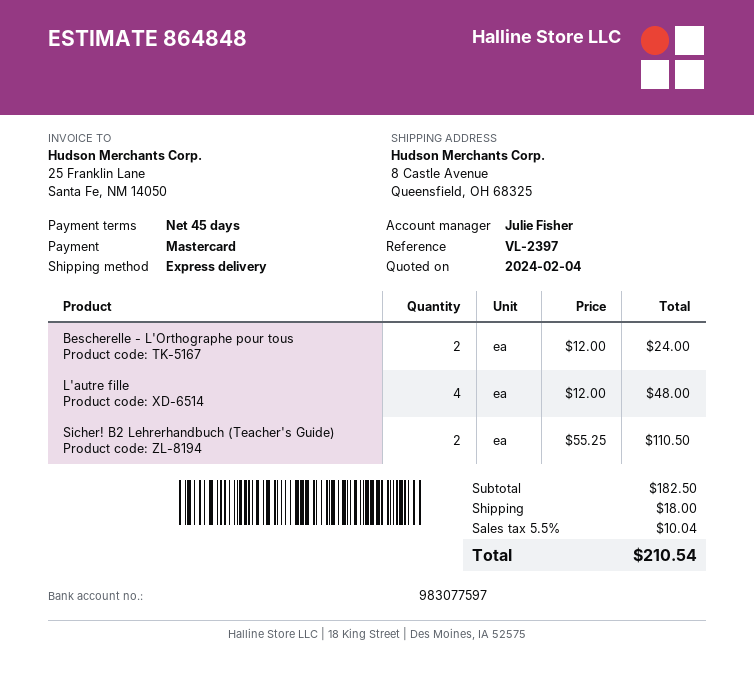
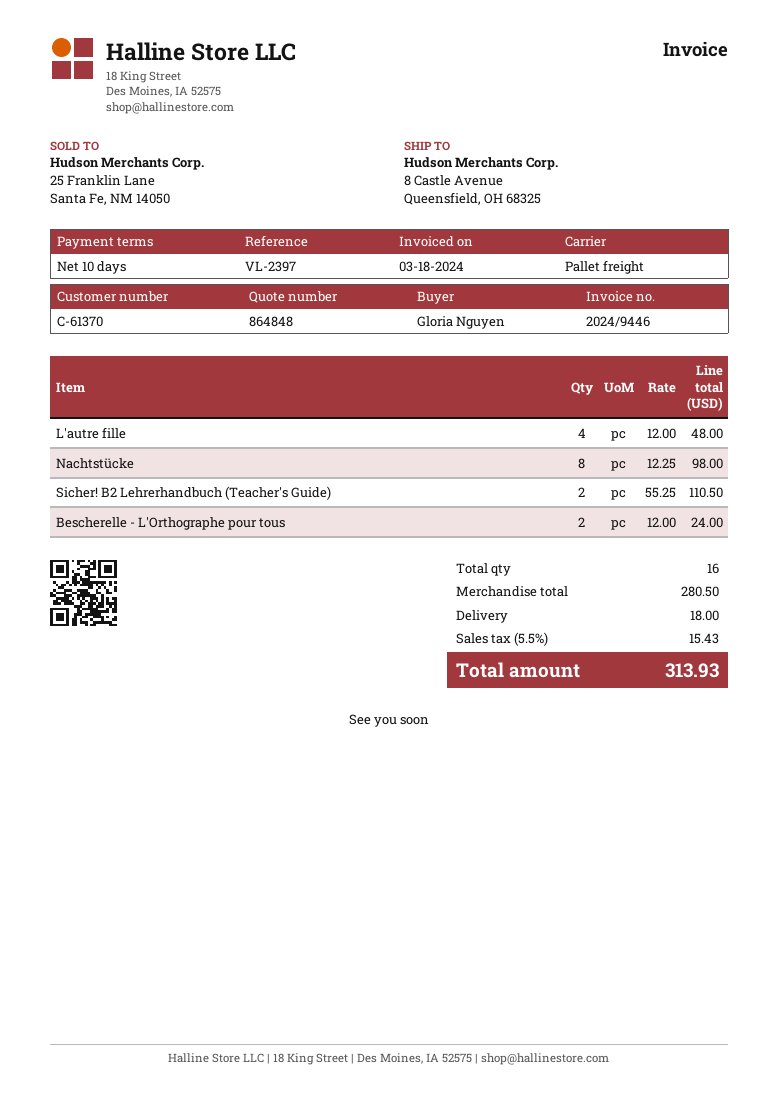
payment terms: 45 days -> 10 days
shipping method: express -> pallet freight
Nachtstücke: none -> 8 x 12.25 = 98.00
subtotal: 182.50 -> 280.50
tax: 5.5% = 10.04 -> 5.5% = 15.43
total: 210.54 -> 313.93

